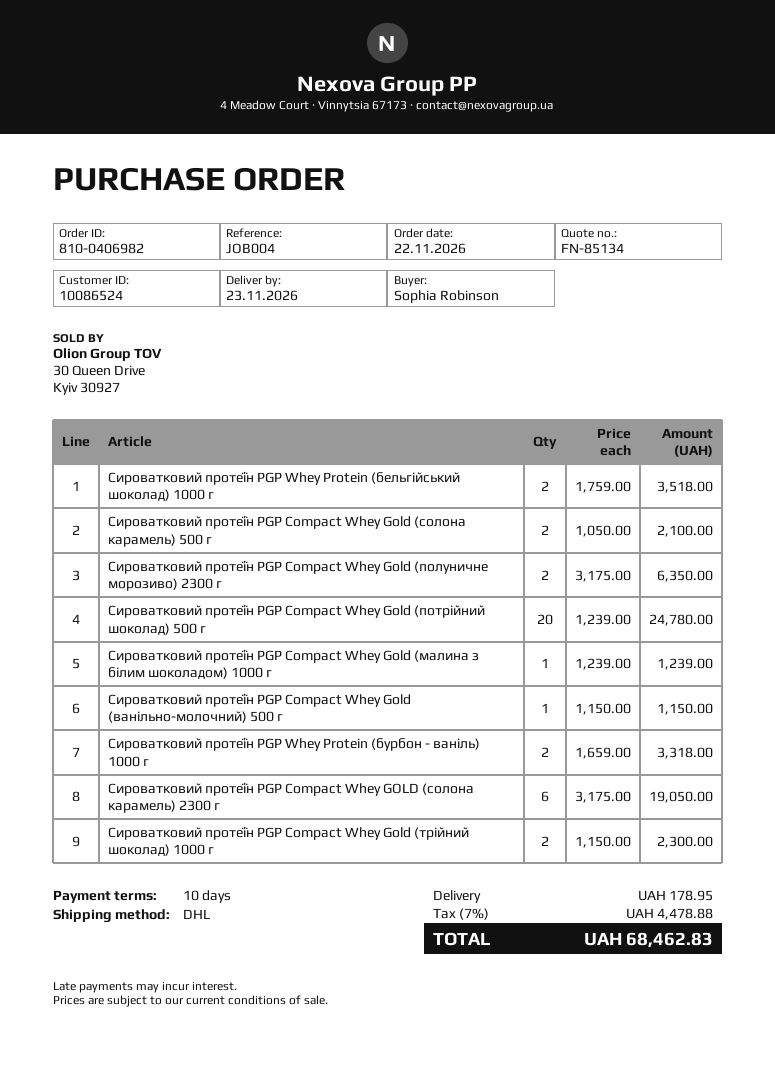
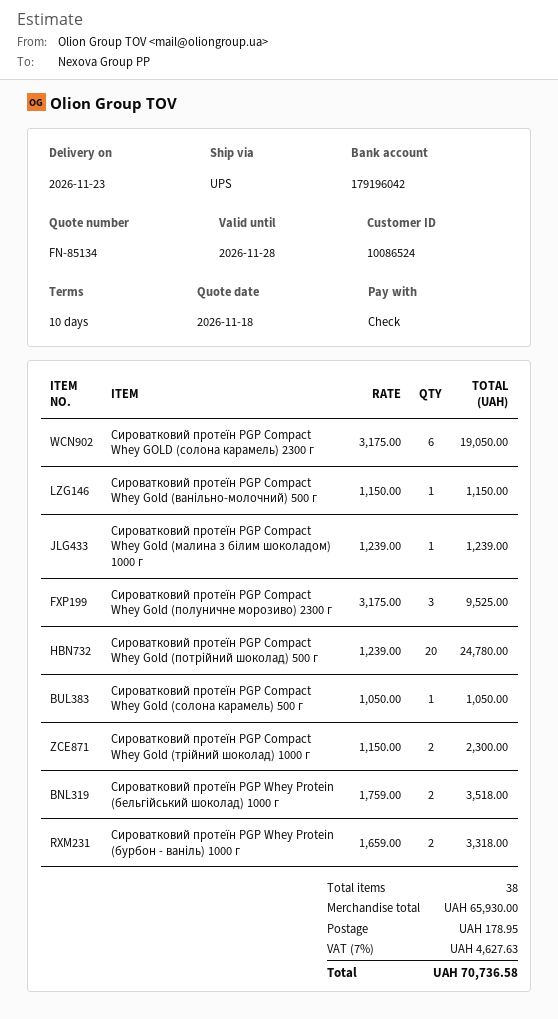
shipping method: DHL -> UPS
Сироватковий протеїн PGP Compact Whey Gold (солона карамель) 500 г: 2 x 1050.00 = 2100.00 -> 1 x 1050.00 = 1050.00
Сироватковий протеїн PGP Compact Whey Gold (полуничне морозиво) 2300 г: 2 x 3175.00 = 6350.00 -> 3 x 3175.00 = 9525.00
tax: 7% = 4478.88 -> 7% = 4627.63
total: 68462.83 -> 70736.58

